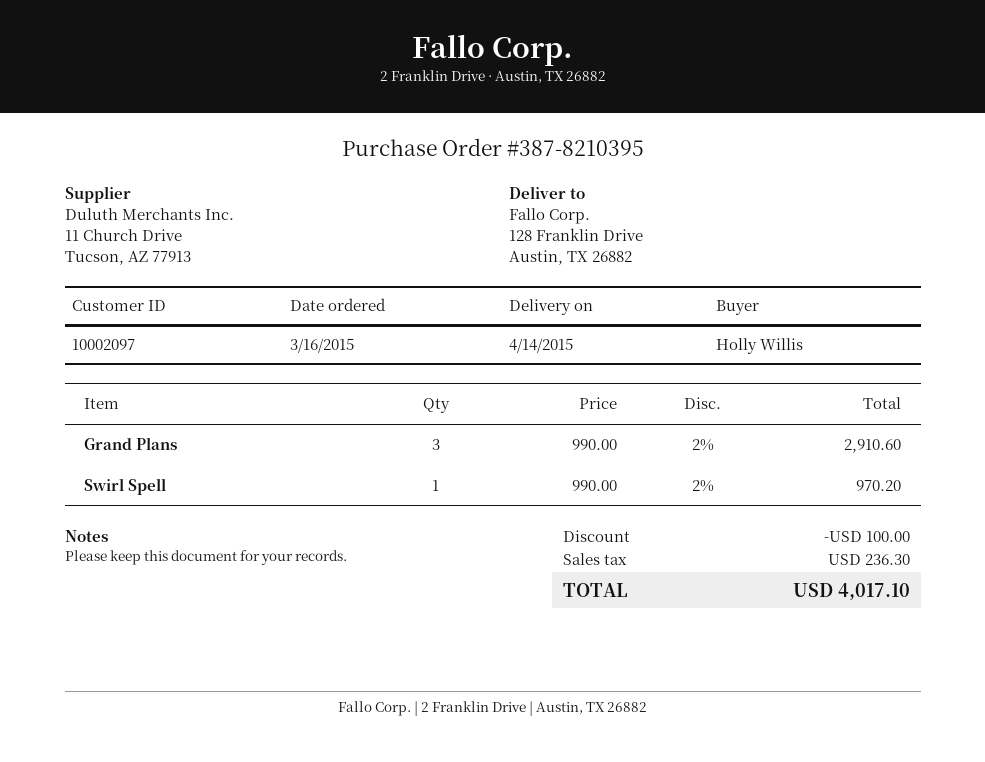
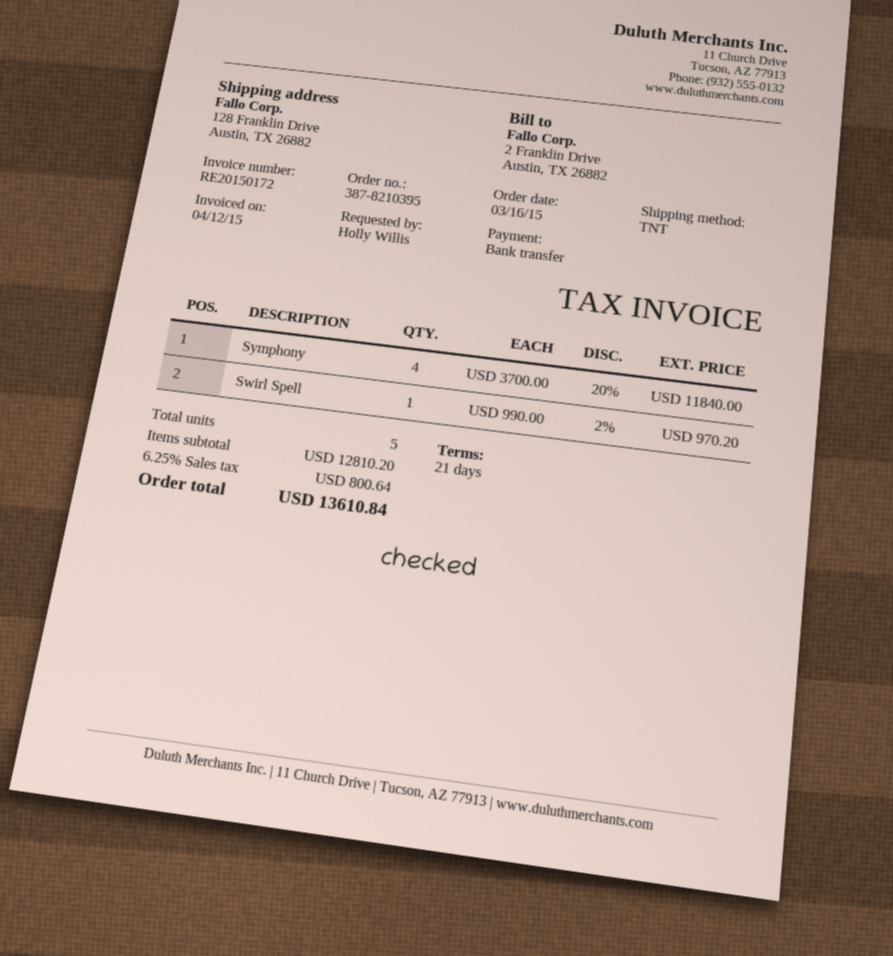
Grand Plans: 3 x 990.00 - 2% = 2910.60 -> none
Symphony: none -> 4 x 3700.00 - 20% = 11840.00
discount: 100.00 -> none
tax: 236.30 -> 800.64
total: 4017.10 -> 13610.84

